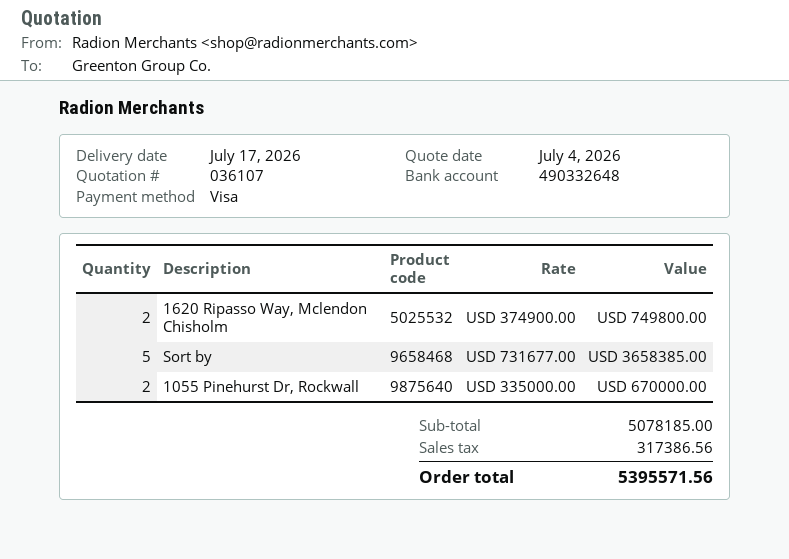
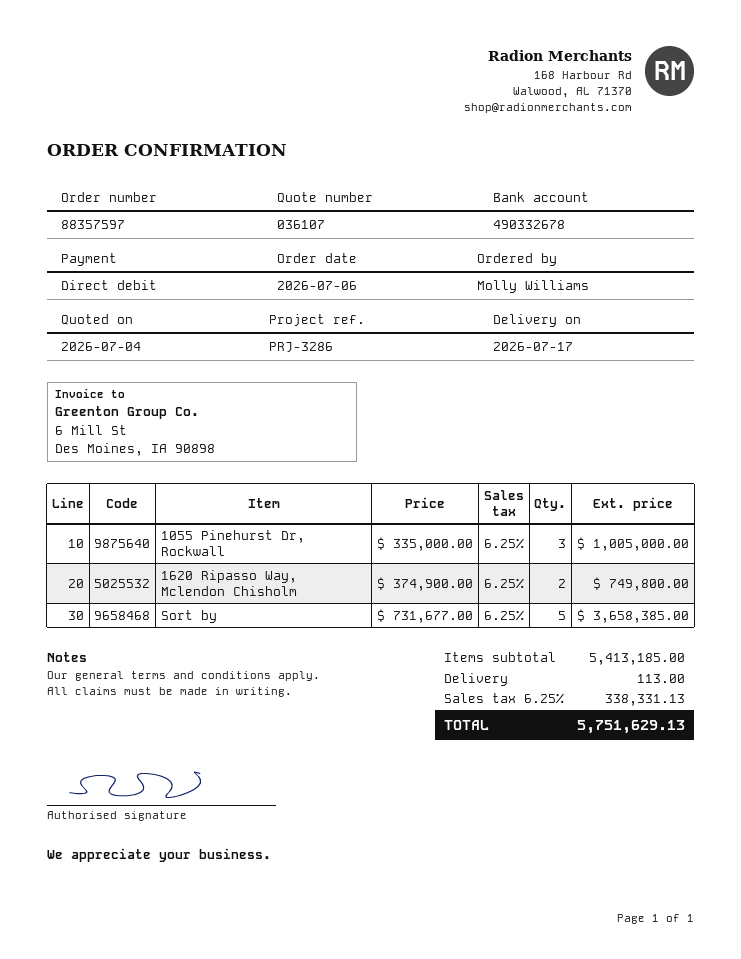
payment method: Visa -> direct debit
bank account: 490332648 -> 490332678
1055 Pinehurst Dr, Rockwall: 2 x 335000.00 = 670000.00 -> 3 x 335000.00 = 1005000.00
subtotal: 5078185.00 -> 5413185.00
shipping: none -> 113.00
tax: 317386.56 -> 338331.13
total: 5395571.56 -> 5751629.13

